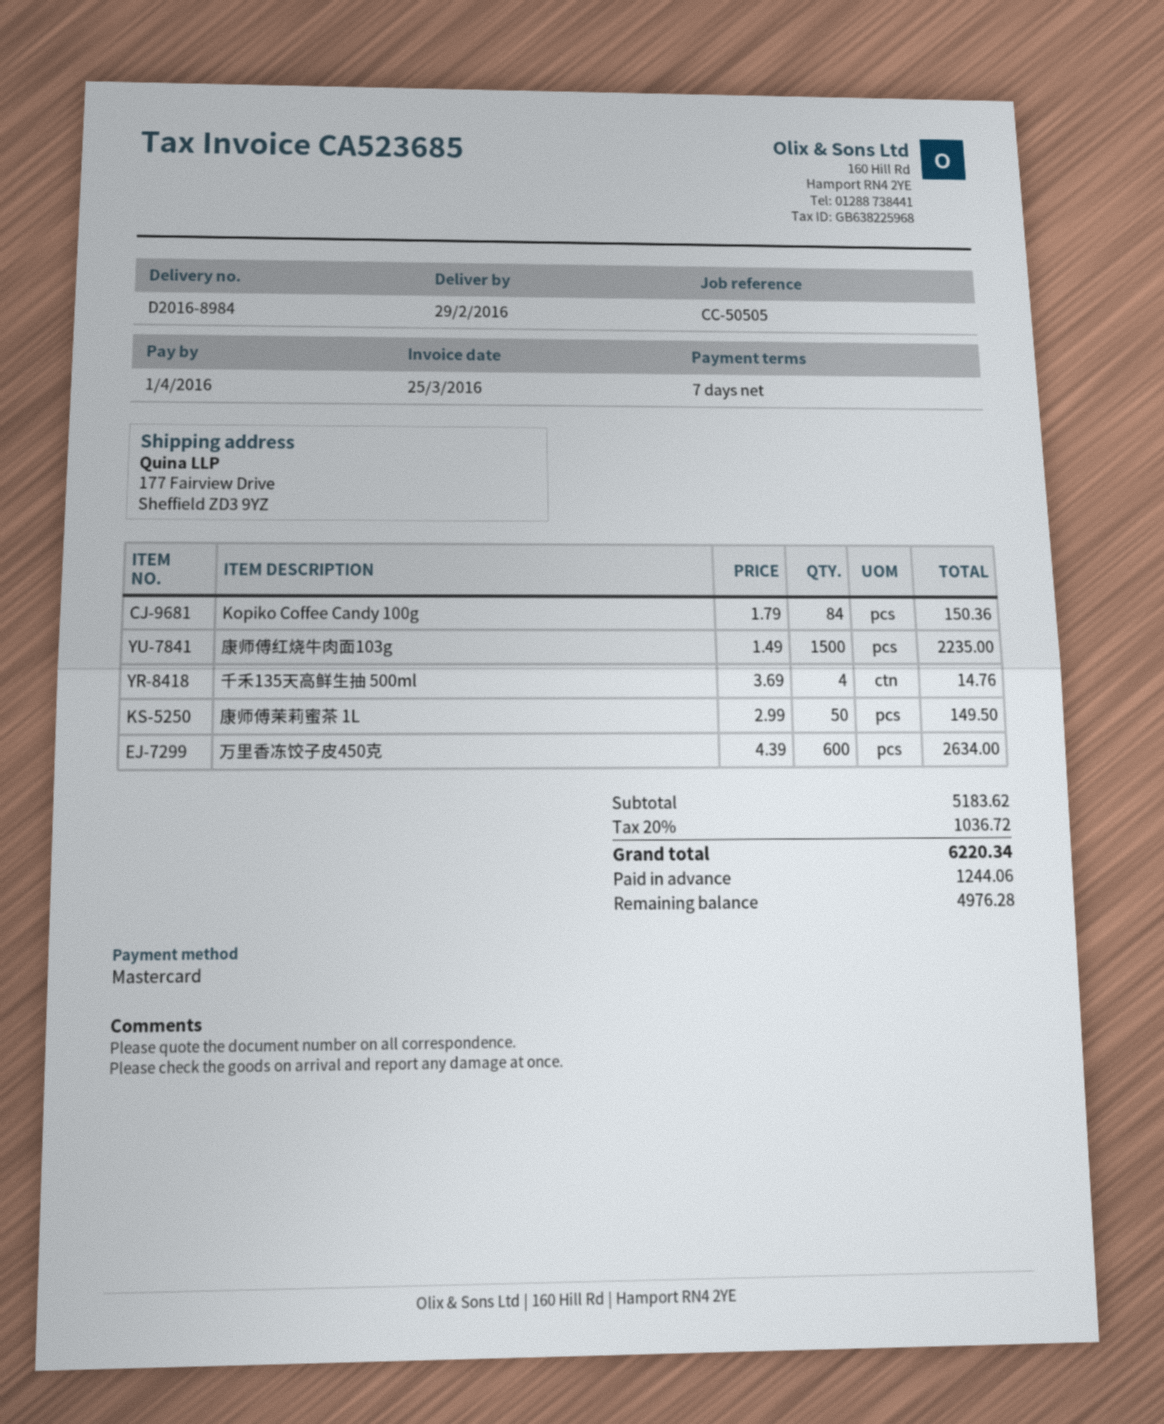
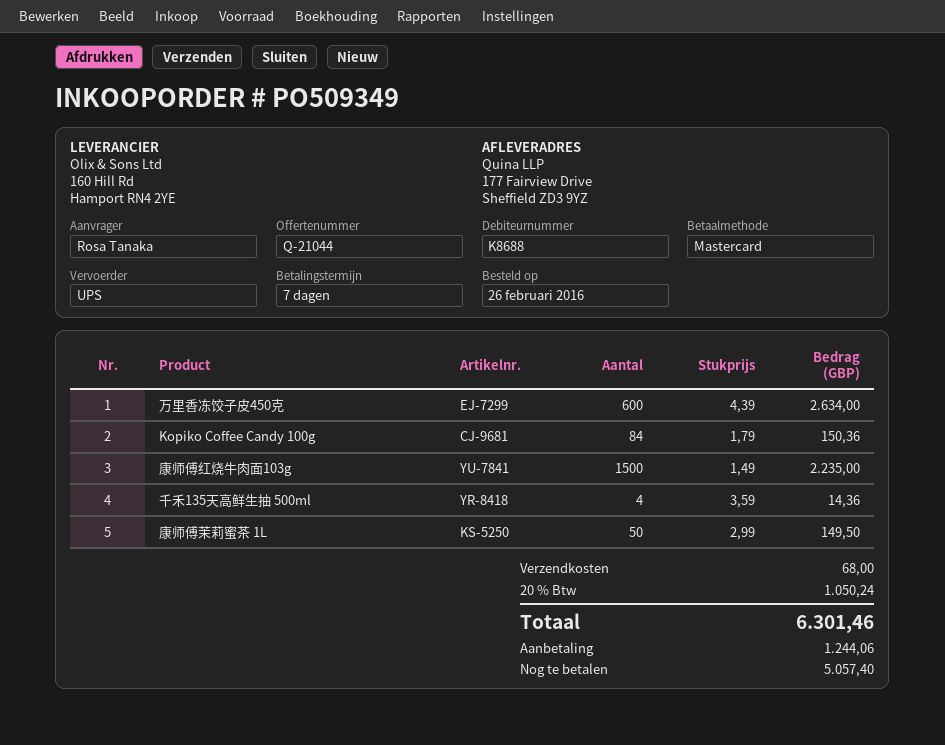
千禾135天高鲜生抽 500ml: 4 x 3.69 = 14.76 -> 4 x 3.59 = 14.36
shipping: none -> 68.00
tax: 20% = 1036.72 -> 20% = 1050.24
total: 6220.34 -> 6301.46
balance: 4976.28 -> 5057.40

